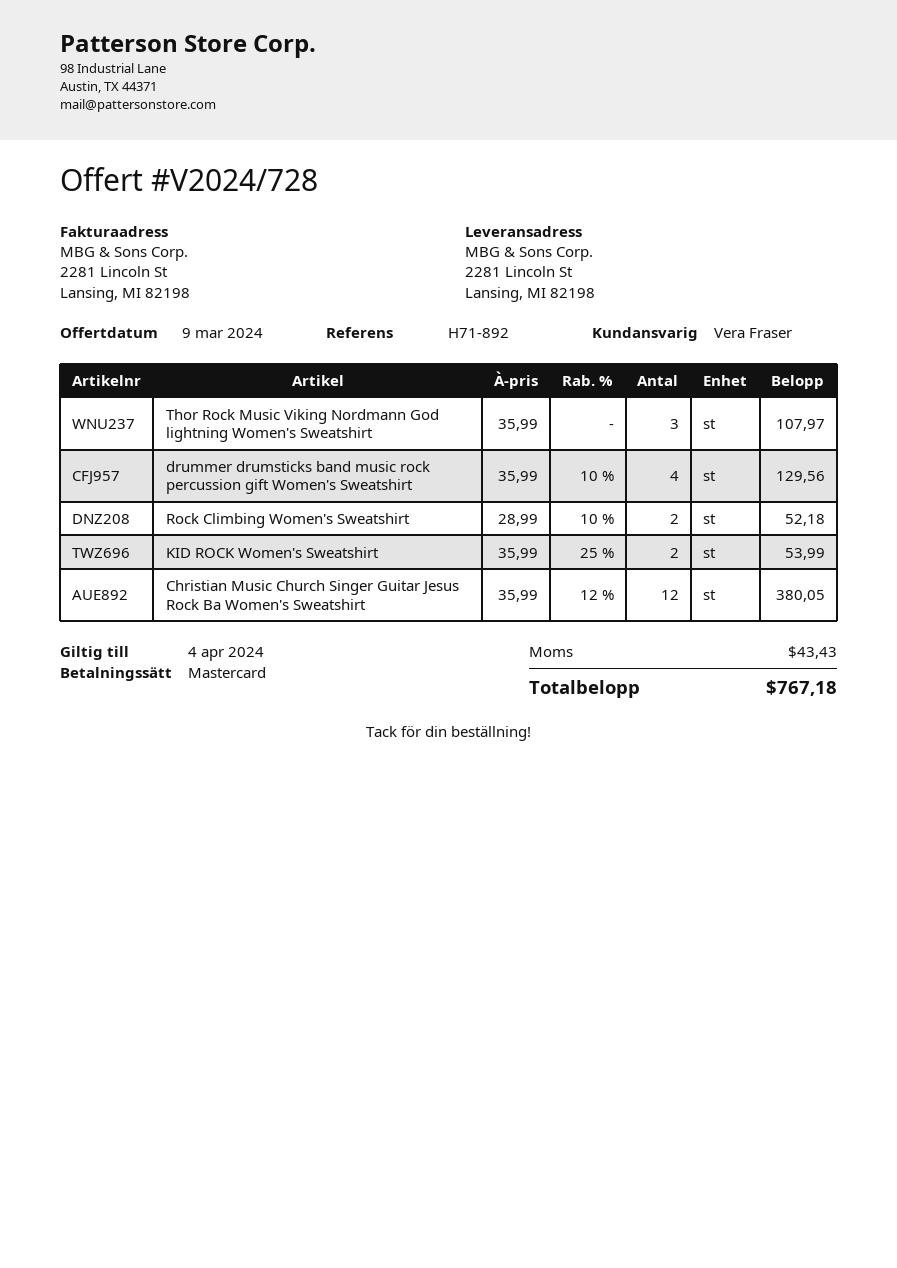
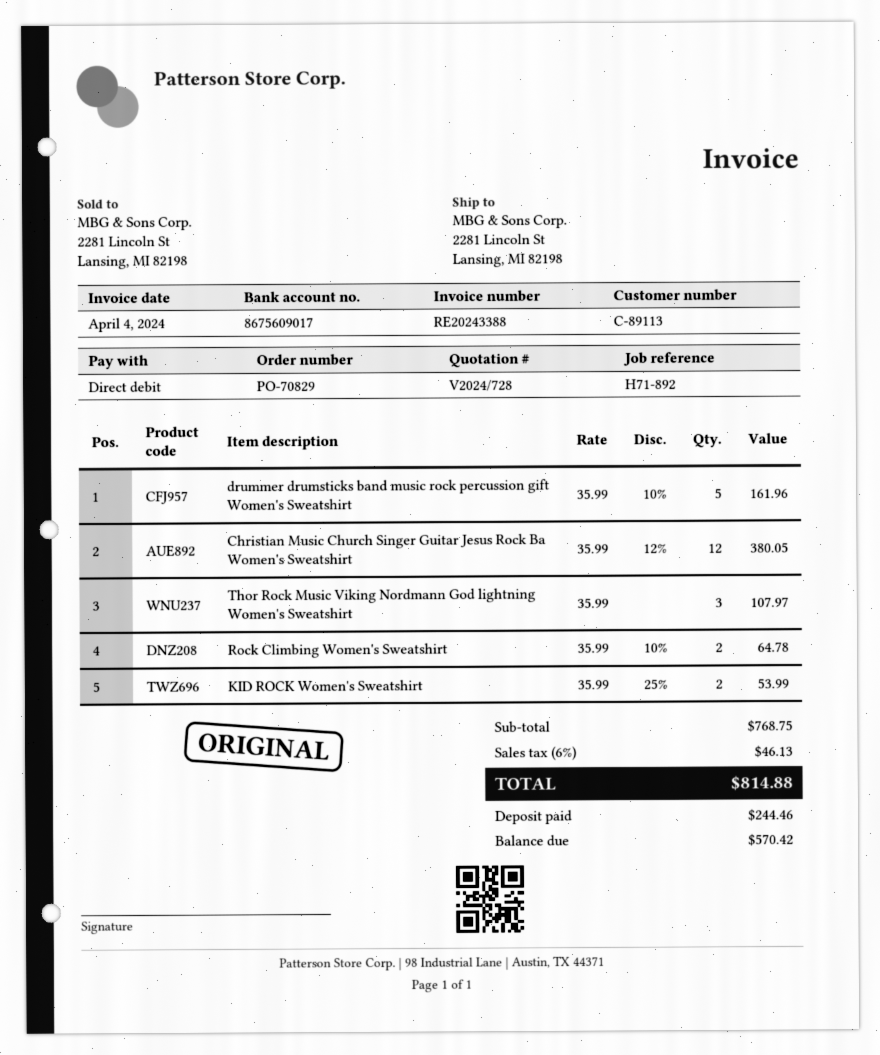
payment method: Mastercard -> direct debit
drummer drumsticks band music rock percussion gift Women's Sweatshirt: 4 x 35.99 - 10% = 129.56 -> 5 x 35.99 - 10% = 161.96
Rock Climbing Women's Sweatshirt: 2 x 28.99 - 10% = 52.18 -> 2 x 35.99 - 10% = 64.78
tax: 43.43 -> 46.13
total: 767.18 -> 814.88

